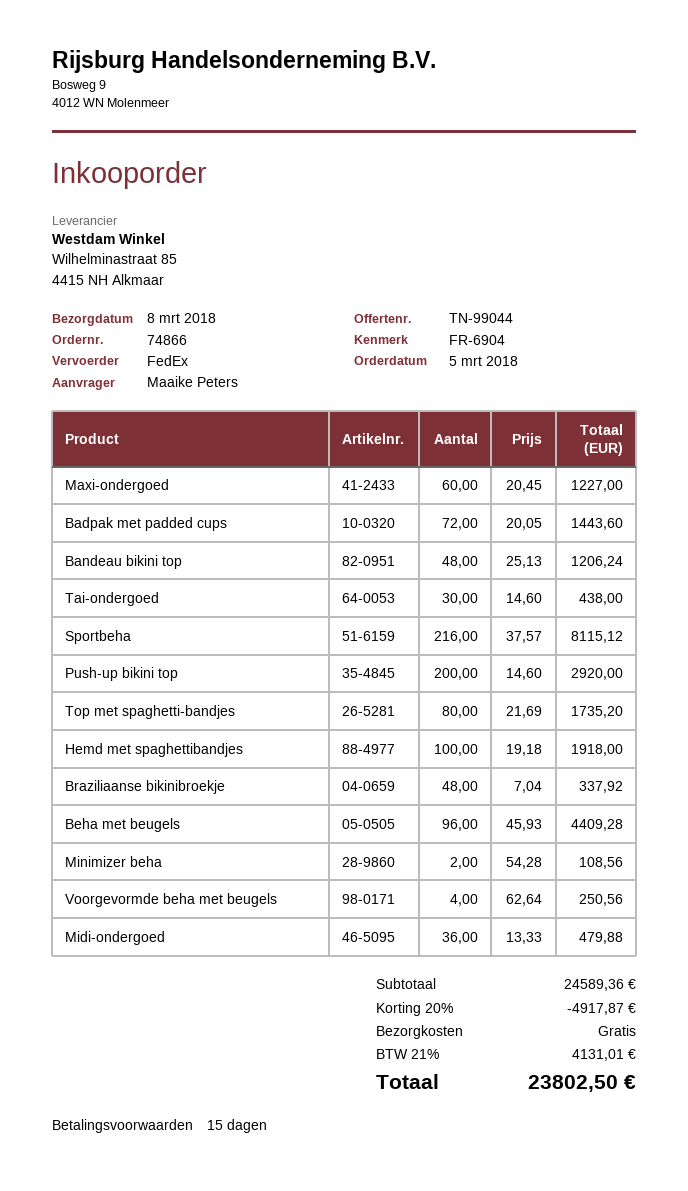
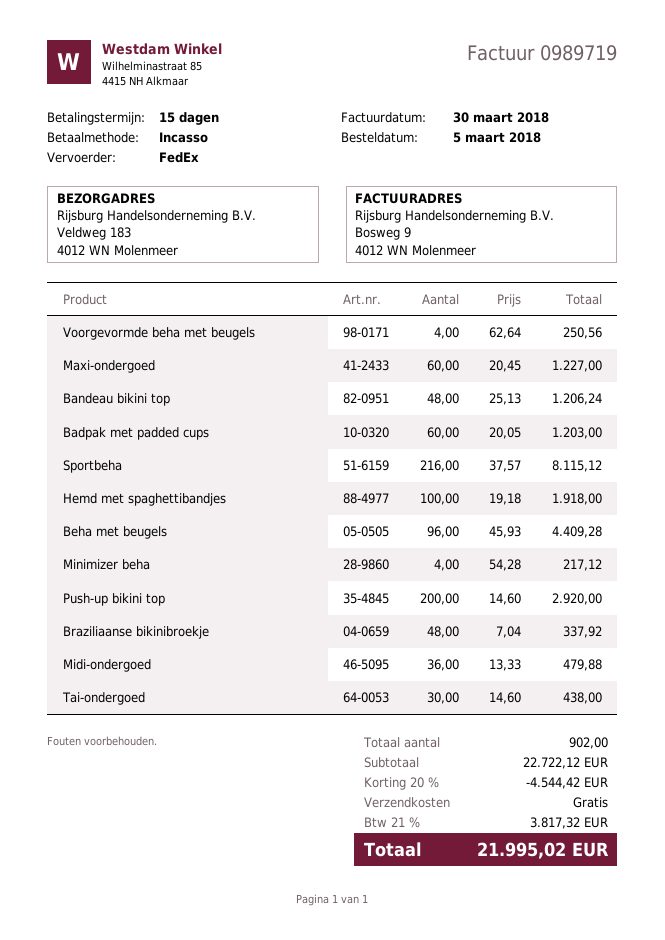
Badpak met padded cups: 72 x 20.05 = 1443.60 -> 60 x 20.05 = 1203.00
Top met spaghetti-bandjes: 80 x 21.69 = 1735.20 -> none
Minimizer beha: 2 x 54.28 = 108.56 -> 4 x 54.28 = 217.12
subtotal: 24589.36 -> 22722.12
discount: 20% = 4917.87 -> 20% = 4544.42
tax: 21% = 4131.01 -> 21% = 3817.32
total: 23802.50 -> 21995.02

